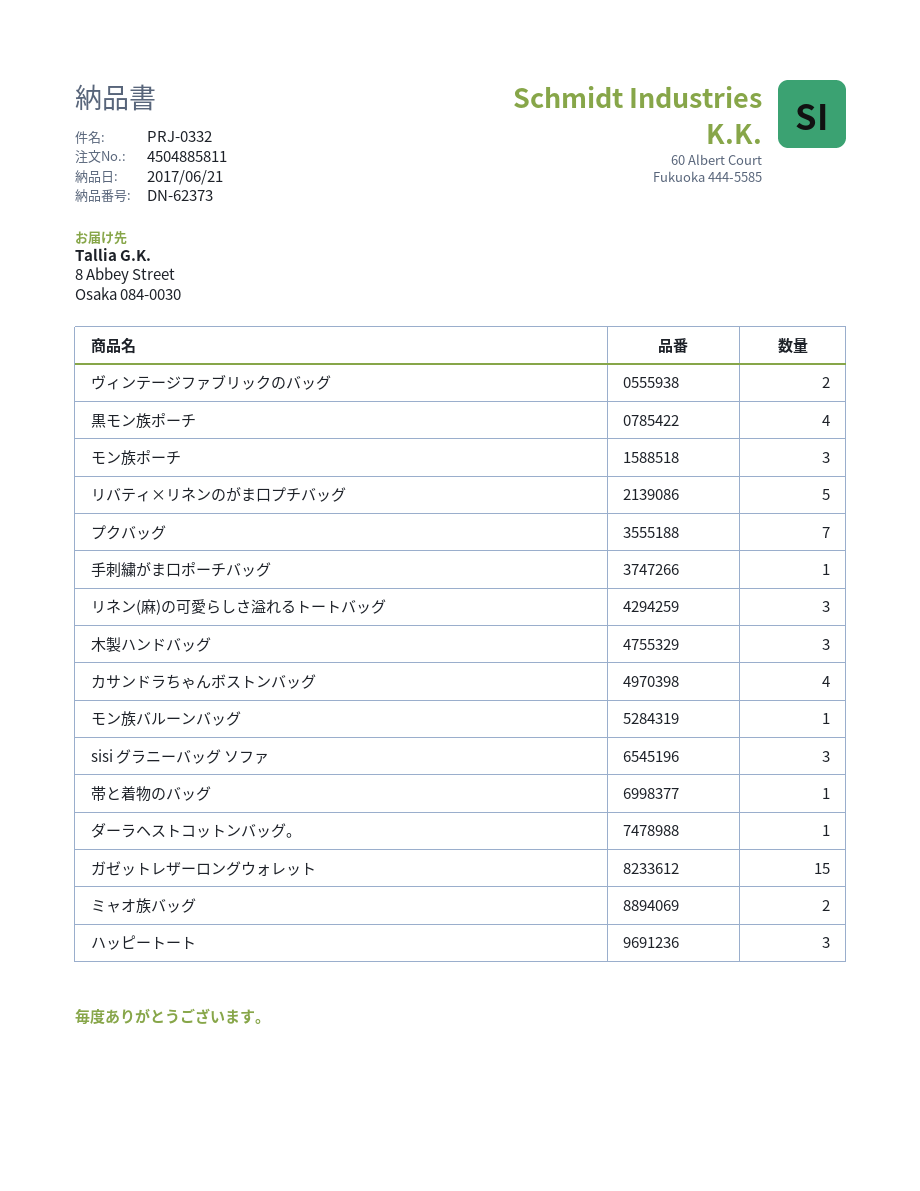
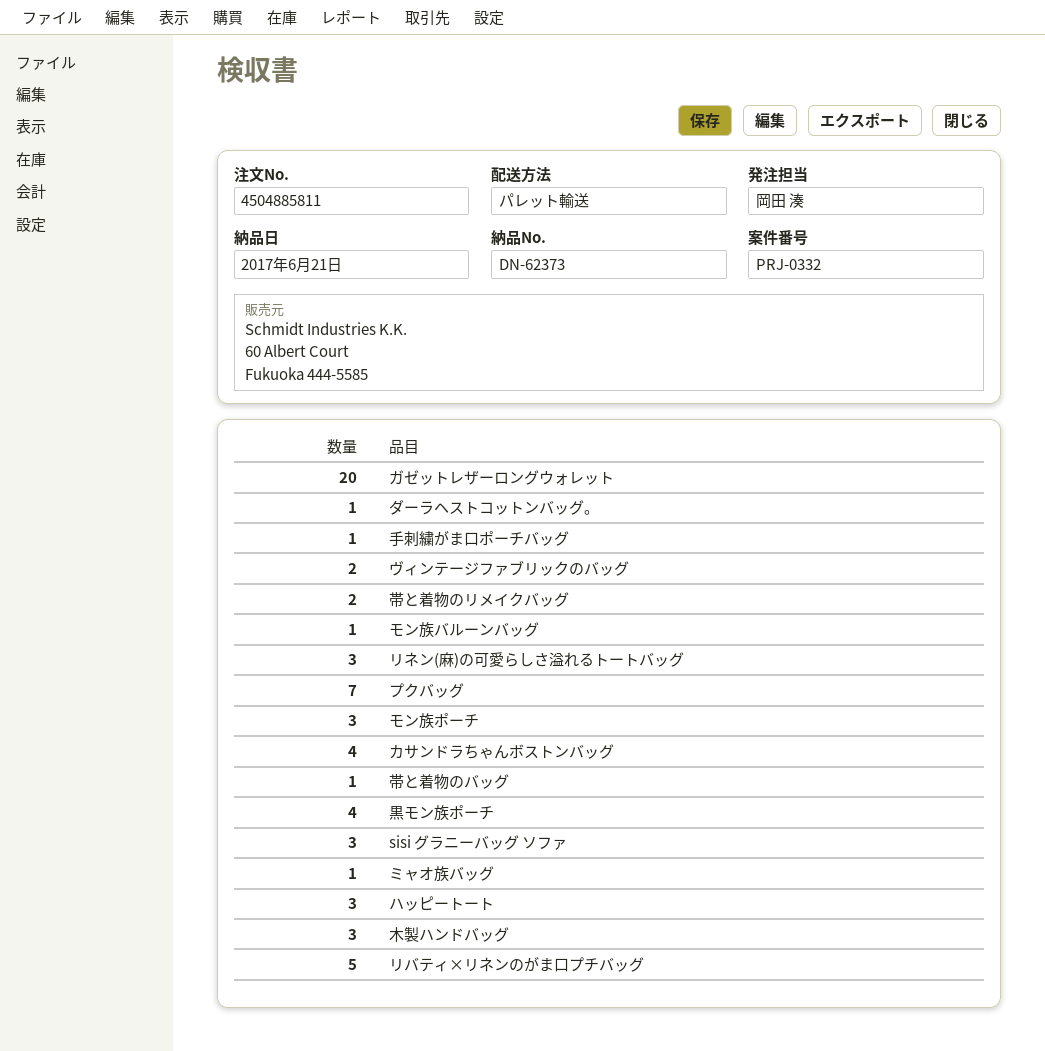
ガゼットレザーロングウォレット: 15 -> 20
ミャオ族バッグ: 2 -> 1
帯と着物のリメイクバッグ: none -> 2

